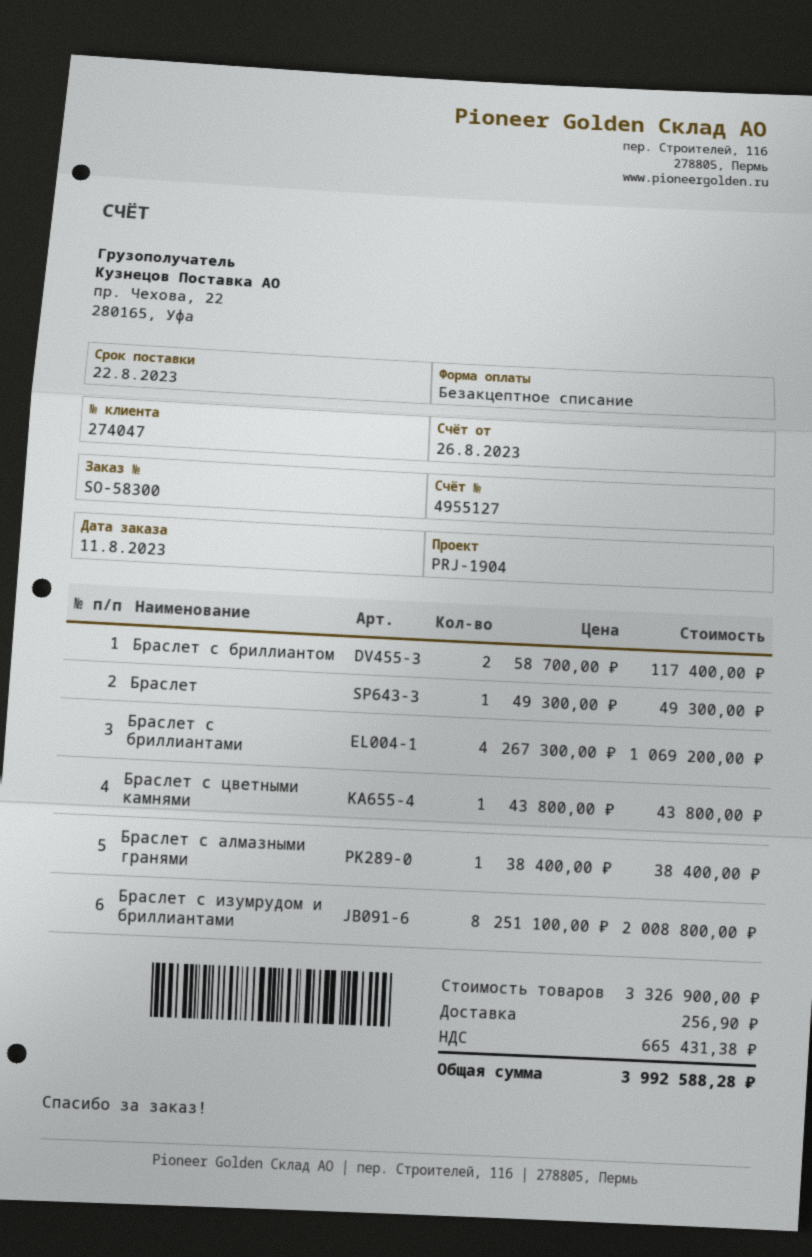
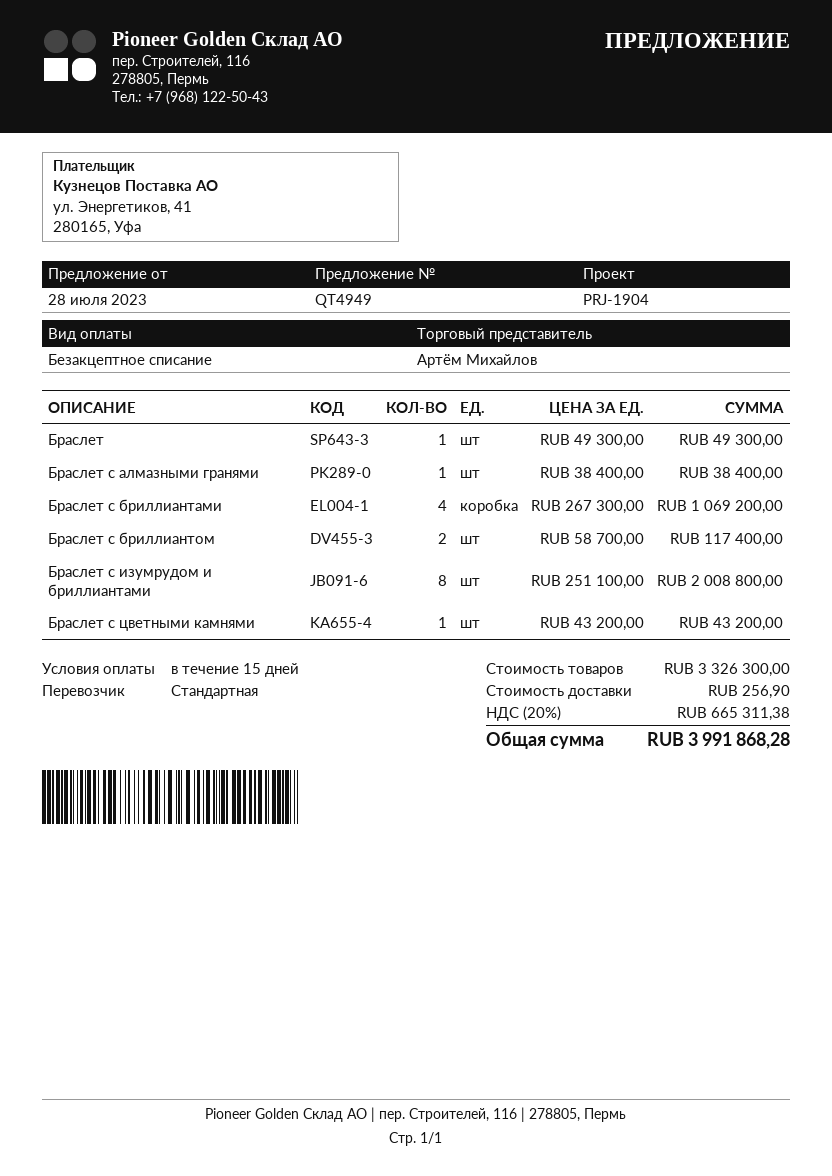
Браслет с цветными камнями: 1 x 43800.00 = 43800.00 -> 1 x 43200.00 = 43200.00
subtotal: 3326900.00 -> 3326300.00
tax: 665431.38 -> 665311.38
total: 3992588.28 -> 3991868.28

